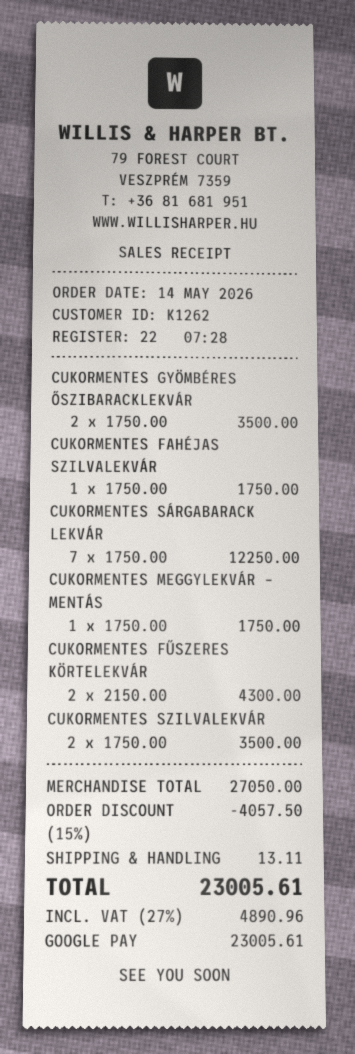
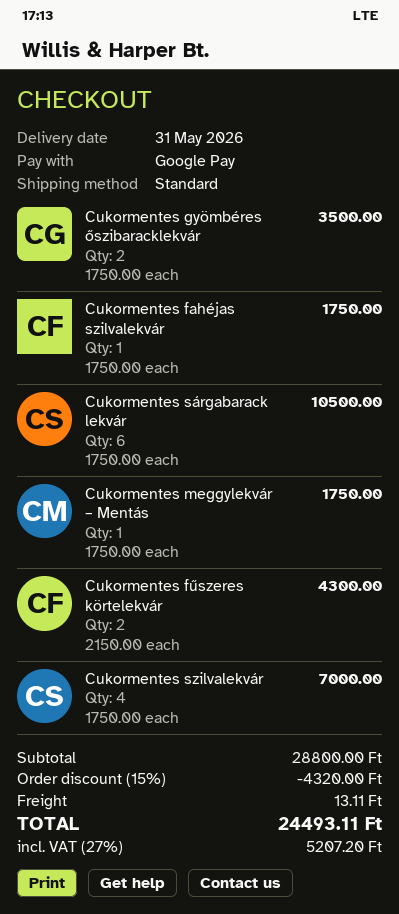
CUKORMENTES SÁRGABARACK LEKVÁR: 7 x 1750.00 = 12250.00 -> 6 x 1750.00 = 10500.00
CUKORMENTES SZILVALEKVÁR: 2 x 1750.00 = 3500.00 -> 4 x 1750.00 = 7000.00
subtotal: 27050.00 -> 28800.00
discount: 15% = 4057.50 -> 15% = 4320.00
tax: 27% = 4890.96 -> 27% = 5207.20
total: 23005.61 -> 24493.11

